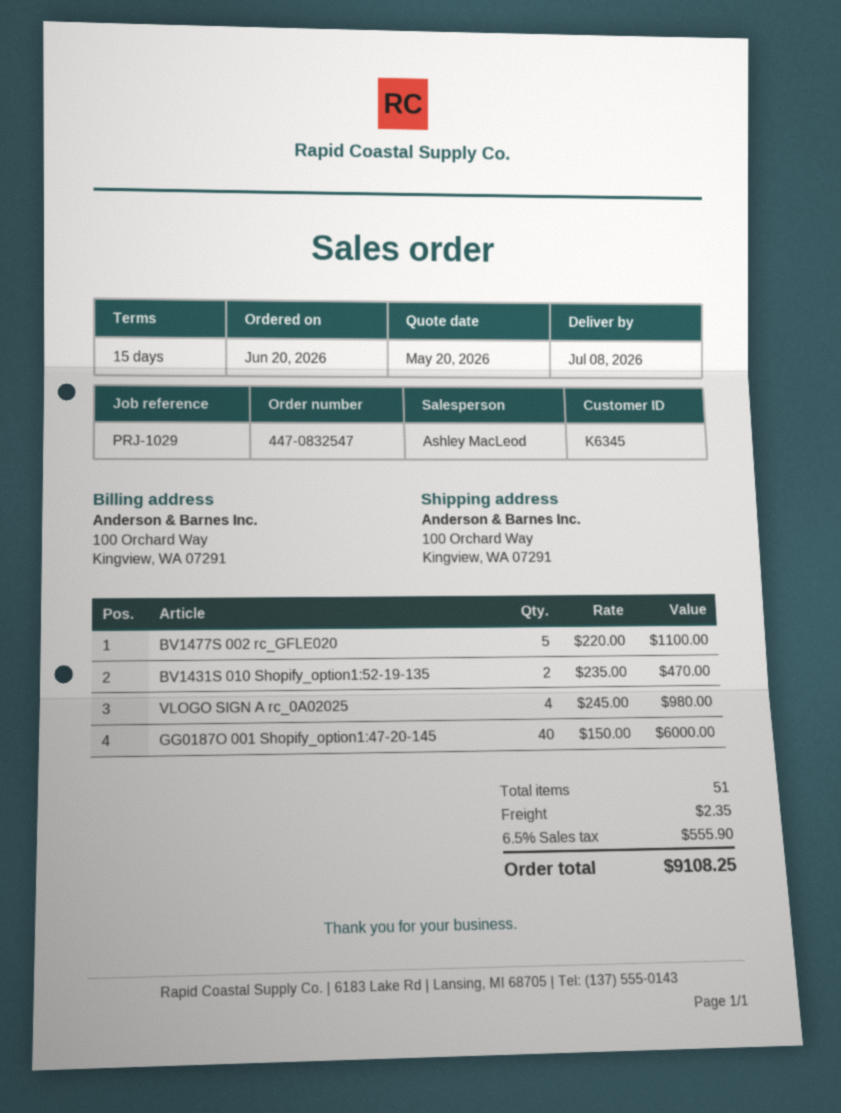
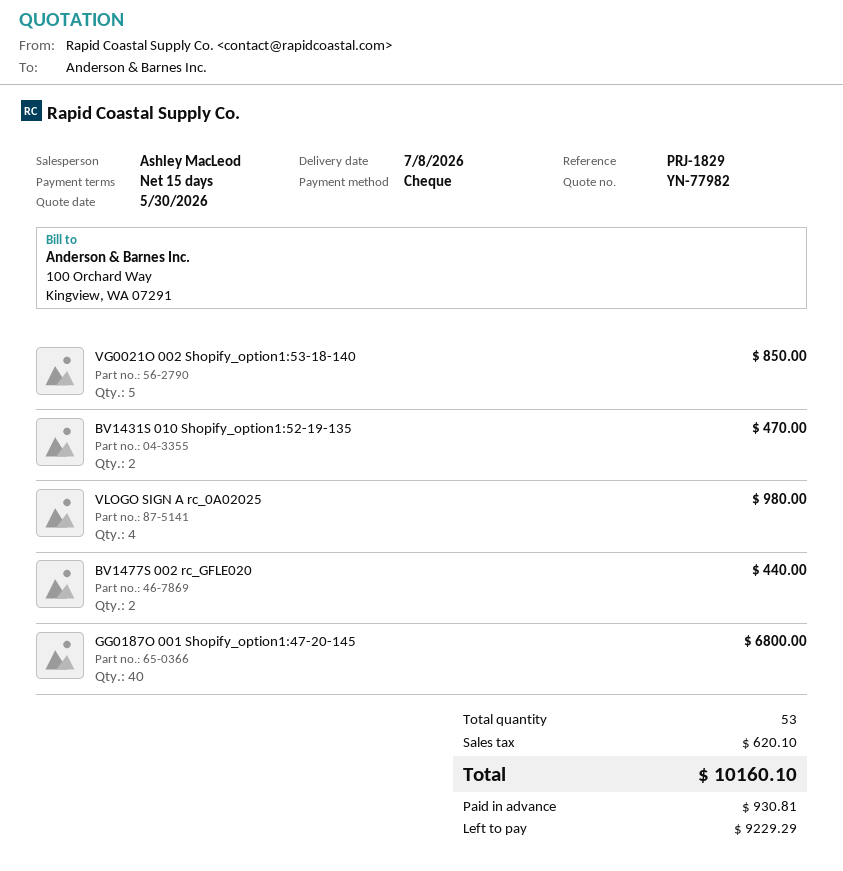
quote date: 2026-05-20 -> 2026-05-30
reference: PRJ-1029 -> PRJ-1829
BV1477S 002 rc_GFLE020: 5 for 1100.00 -> 2 for 440.00
GG0187O 001 Shopify_option1:47-20-145: 40 for 6000.00 -> 40 for 6800.00
VG0021O 002 Shopify_option1:53-18-140: none -> 5 for 850.00
total quantity: 51 -> 53
shipping: 2.35 -> none
tax: 555.90 -> 620.10
total: 9108.25 -> 10160.10

